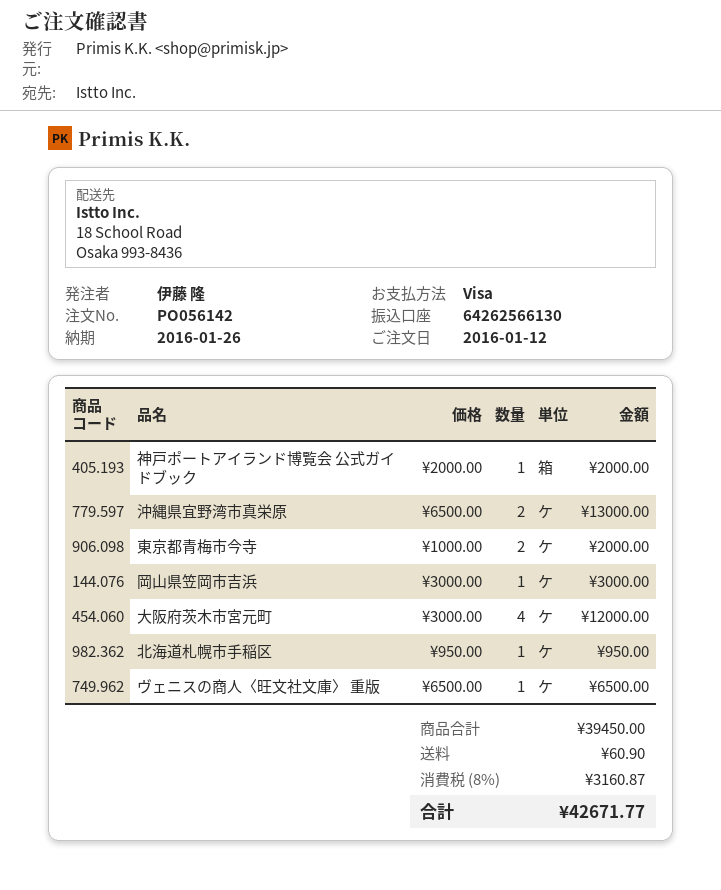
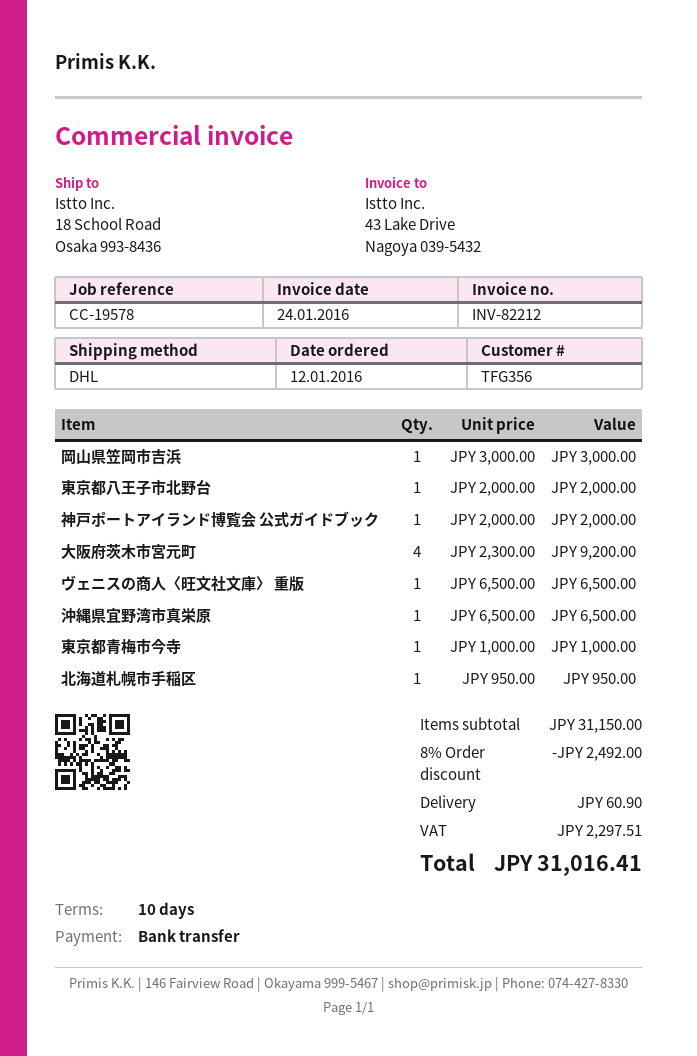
payment method: Visa -> bank transfer
沖縄県宜野湾市真栄原: 2 x 6500.00 = 13000.00 -> 1 x 6500.00 = 6500.00
東京都青梅市今寺: 2 x 1000.00 = 2000.00 -> 1 x 1000.00 = 1000.00
大阪府茨木市宮元町: 4 x 3000.00 = 12000.00 -> 4 x 2300.00 = 9200.00
東京都八王子市北野台: none -> 1 x 2000.00 = 2000.00
subtotal: 39450.00 -> 31150.00
discount: none -> 8% = 2492.00
tax: 3160.87 -> 2297.51
total: 42671.77 -> 31016.41

